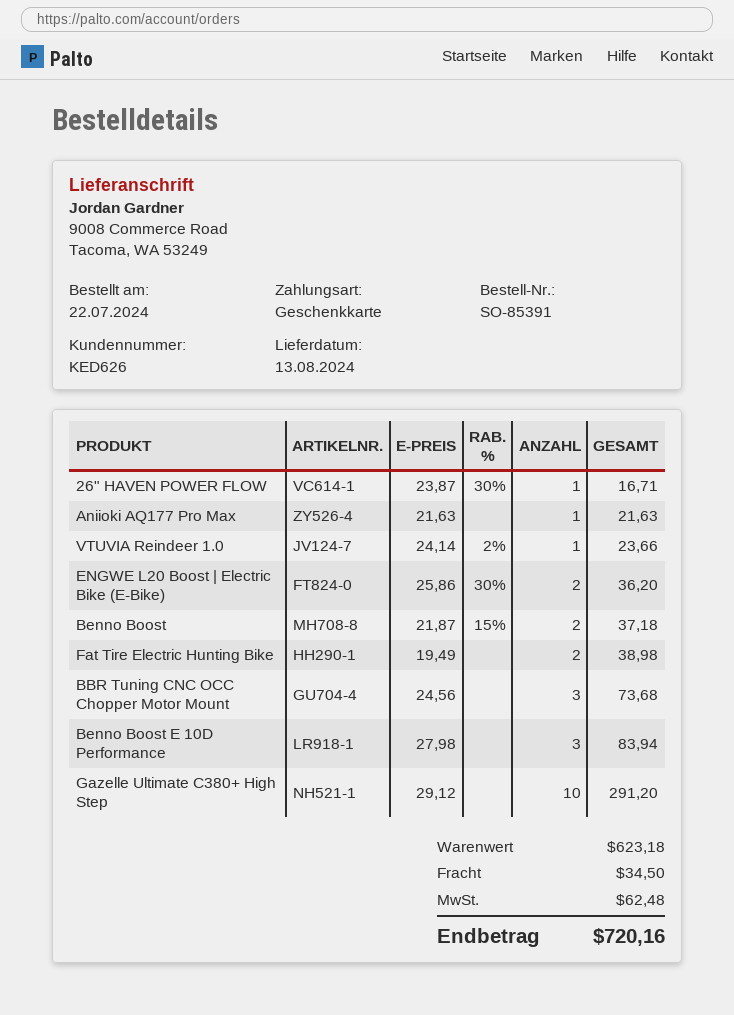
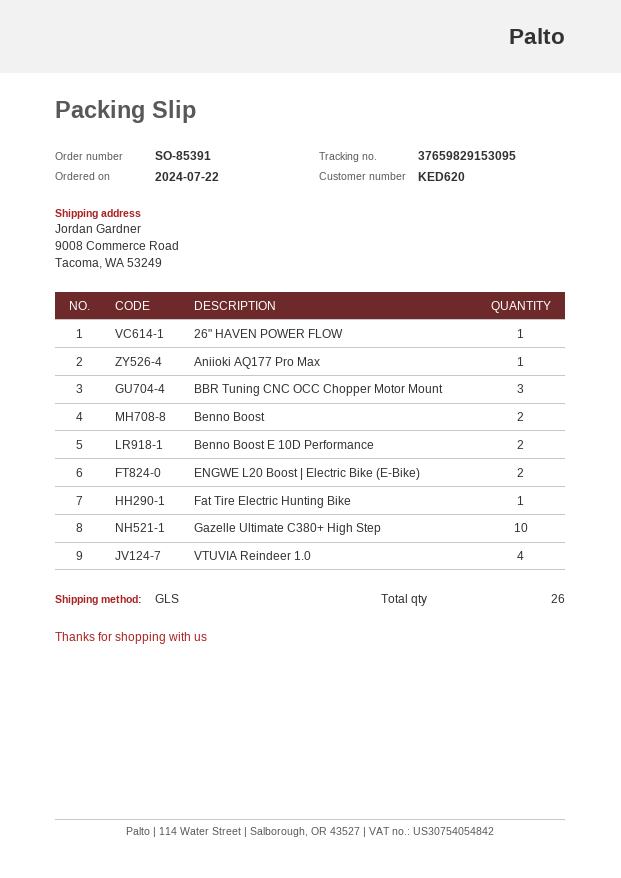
customer number: KED626 -> KED620
VTUVIA Reindeer 1.0: 1 -> 4
Fat Tire Electric Hunting Bike: 2 -> 1
Benno Boost E 10D Performance: 3 -> 2

